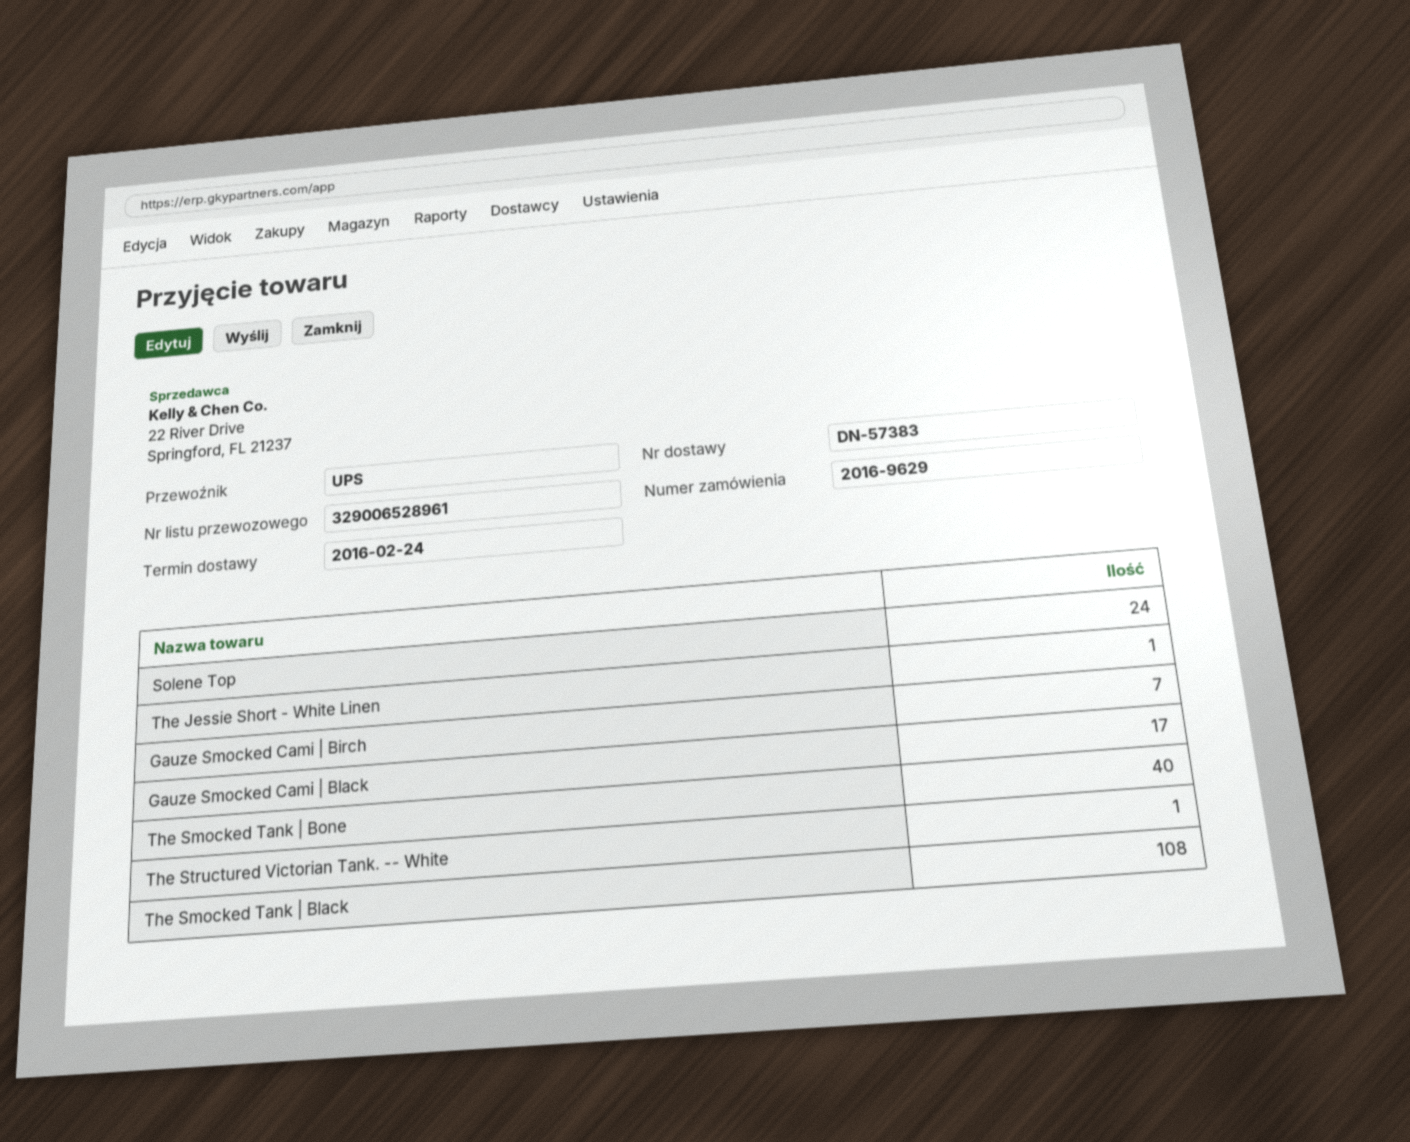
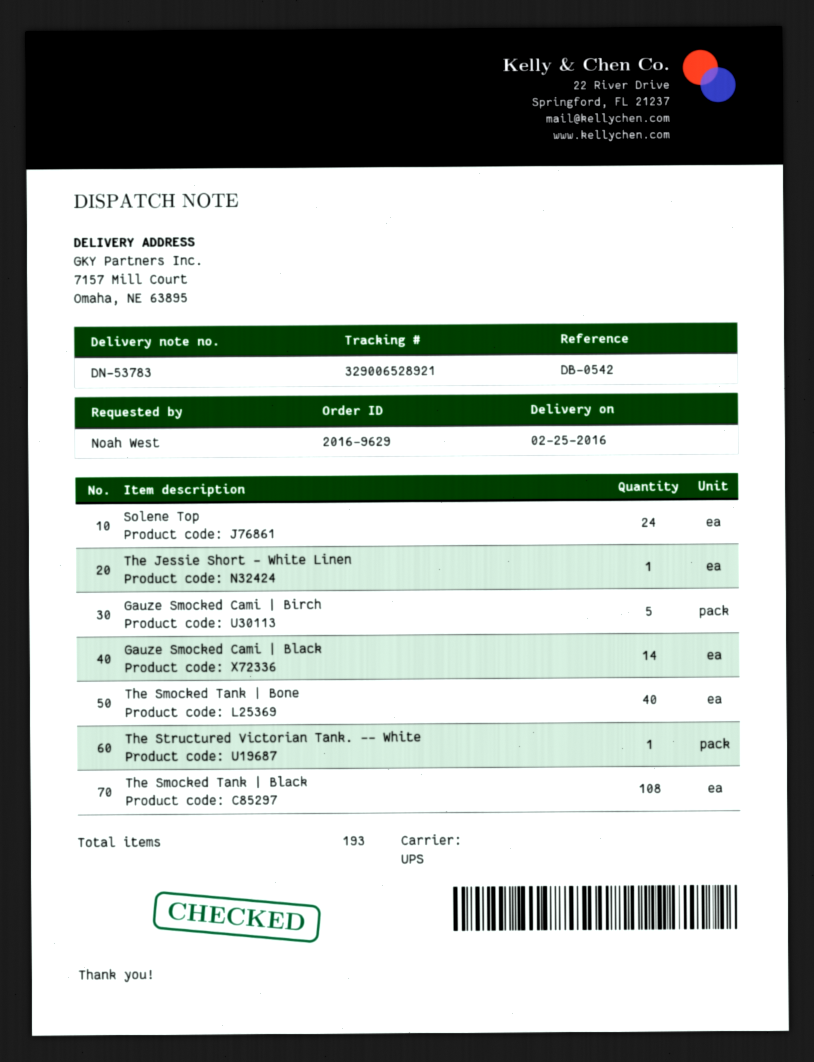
delivery note number: DN-57383 -> DN-53783
delivery date: 2016-02-24 -> 2016-02-25
tracking number: 329006528961 -> 329006528921
Gauze Smocked Cami | Birch: 7 -> 5
Gauze Smocked Cami | Black: 17 -> 14

